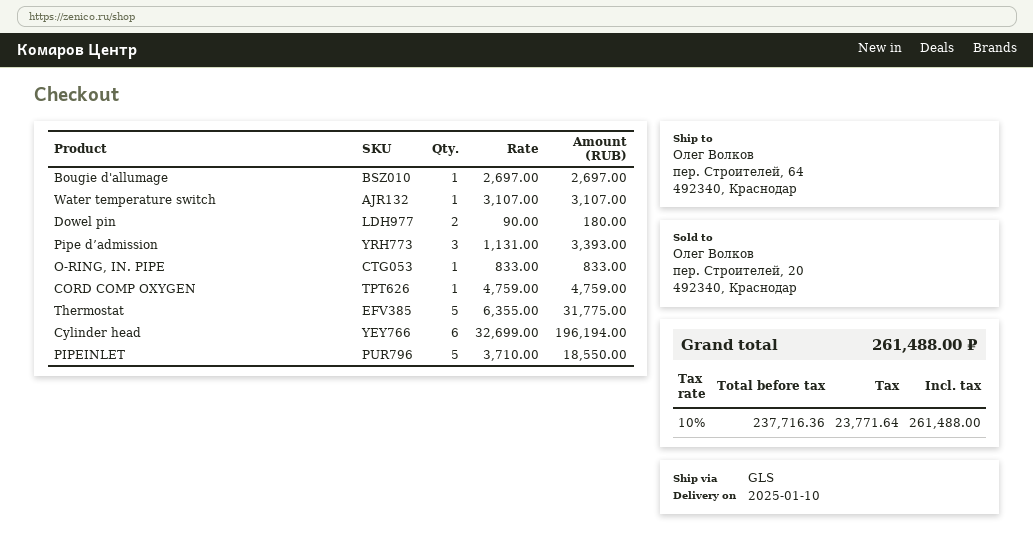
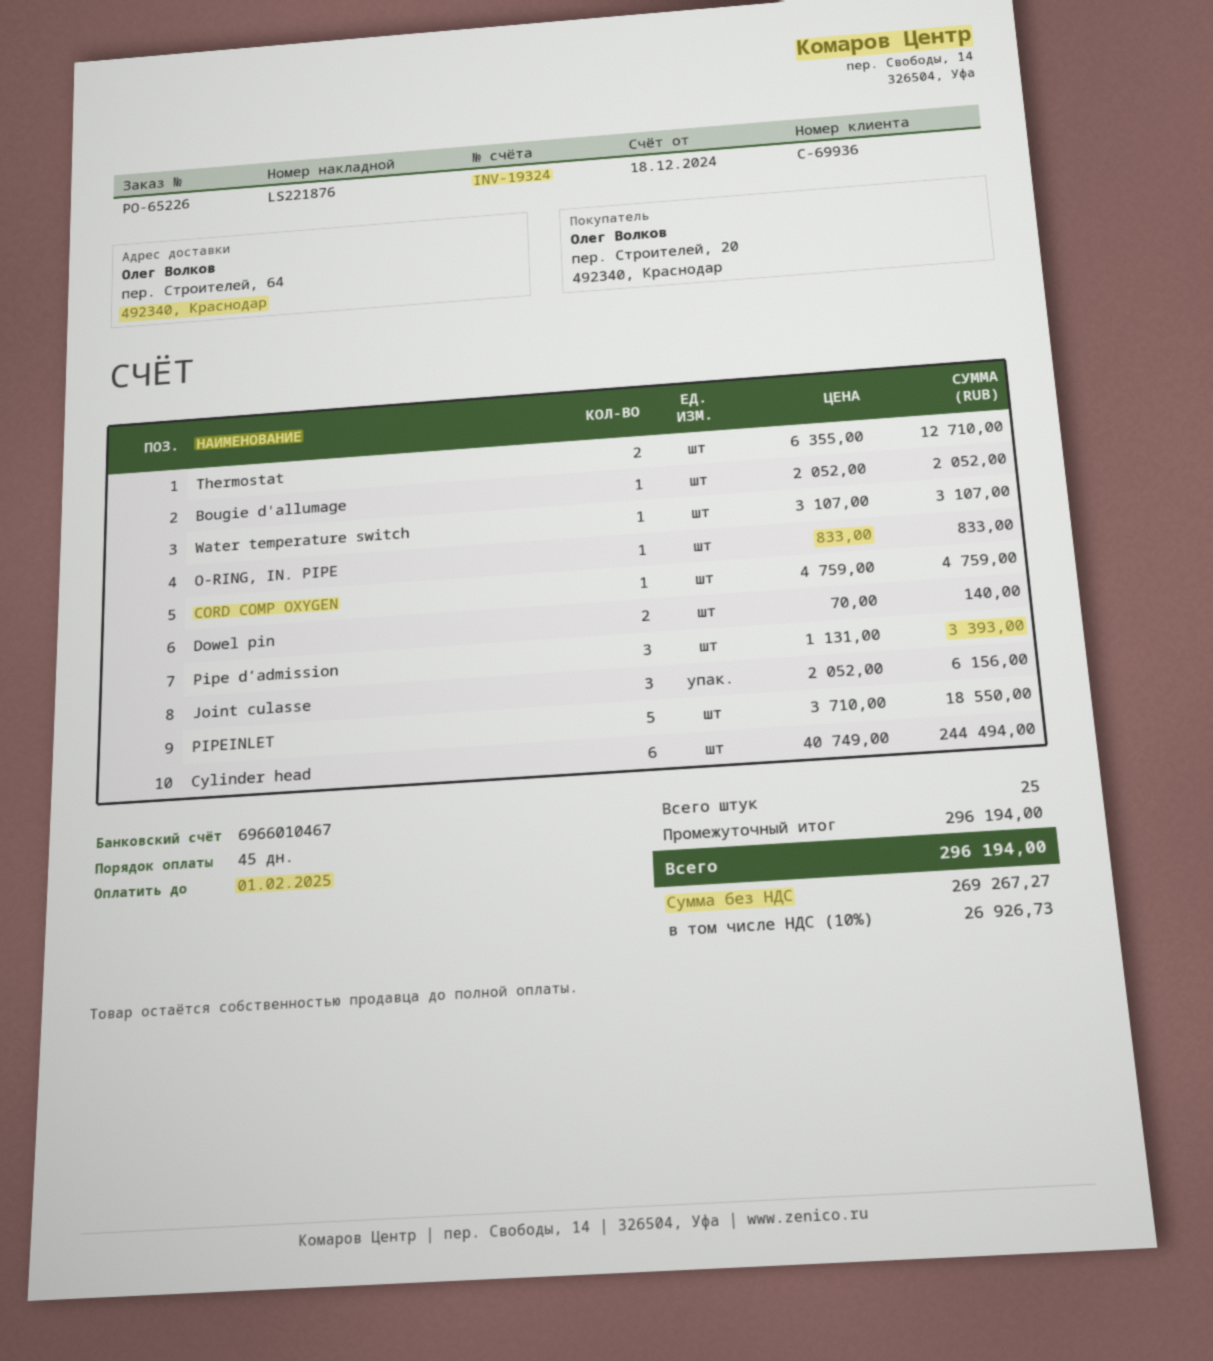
Bougie d'allumage: 1 x 2697.00 = 2697.00 -> 1 x 2052.00 = 2052.00
Dowel pin: 2 x 90.00 = 180.00 -> 2 x 70.00 = 140.00
Thermostat: 5 x 6355.00 = 31775.00 -> 2 x 6355.00 = 12710.00
Cylinder head: 6 x 32699.00 = 196194.00 -> 6 x 40749.00 = 244494.00
Joint culasse: none -> 3 x 2052.00 = 6156.00
net: 237716.36 -> 269267.27
tax: 10% = 23771.64 -> 10% = 26926.73
total: 261488.00 -> 296194.00

